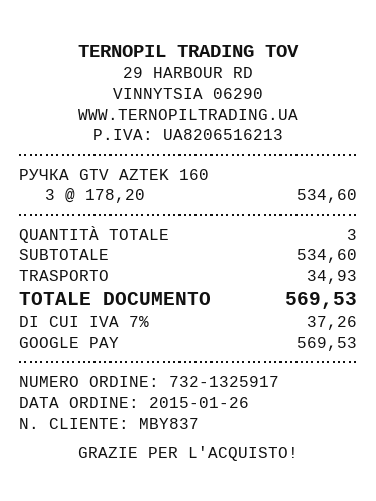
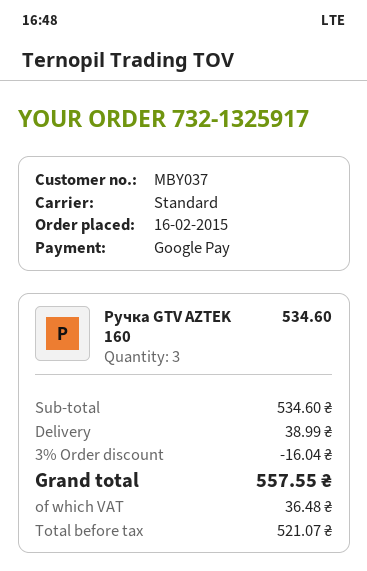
order date: 2015-01-26 -> 2015-02-16
customer number: MBY837 -> MBY037
discount: none -> 3% = 16.04
shipping: 34.93 -> 38.99
tax: 37.26 -> 36.48
total: 569.53 -> 557.55

